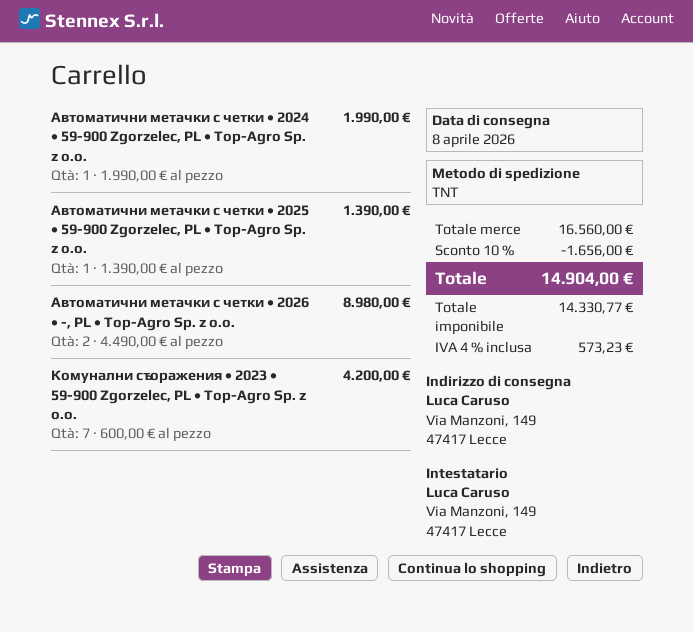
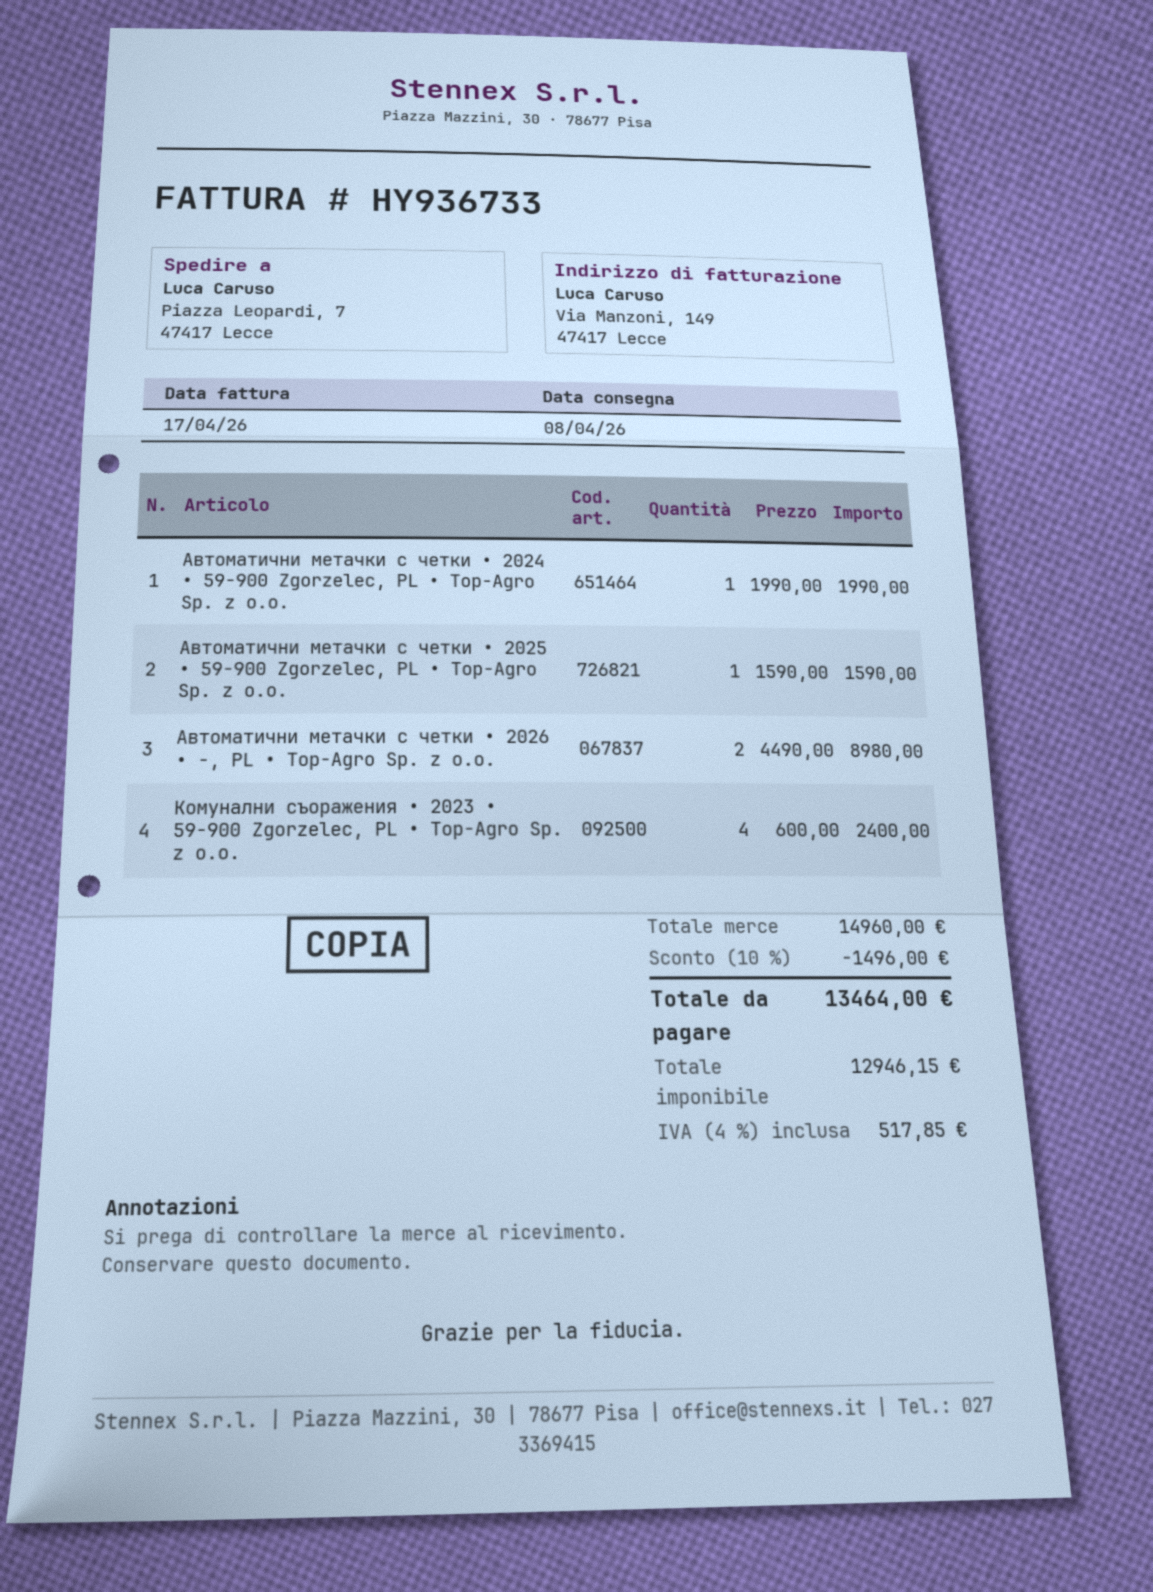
ship to: Via Manzoni, 149, 47417 Lecce -> Piazza Leopardi, 7, 47417 Lecce
Автоматични метачки с четки • 2025 • 59-900 Zgorzelec, PL • Top-Agro Sp. z o.o.: 1 x 1390.00 = 1390.00 -> 1 x 1590.00 = 1590.00
Комунални съоражения • 2023 • 59-900 Zgorzelec, PL • Top-Agro Sp. z o.o.: 7 x 600.00 = 4200.00 -> 4 x 600.00 = 2400.00
subtotal: 16560.00 -> 14960.00
discount: 10% = 1656.00 -> 10% = 1496.00
net: 14330.77 -> 12946.15
tax: 4% = 573.23 -> 4% = 517.85
total: 14904.00 -> 13464.00

